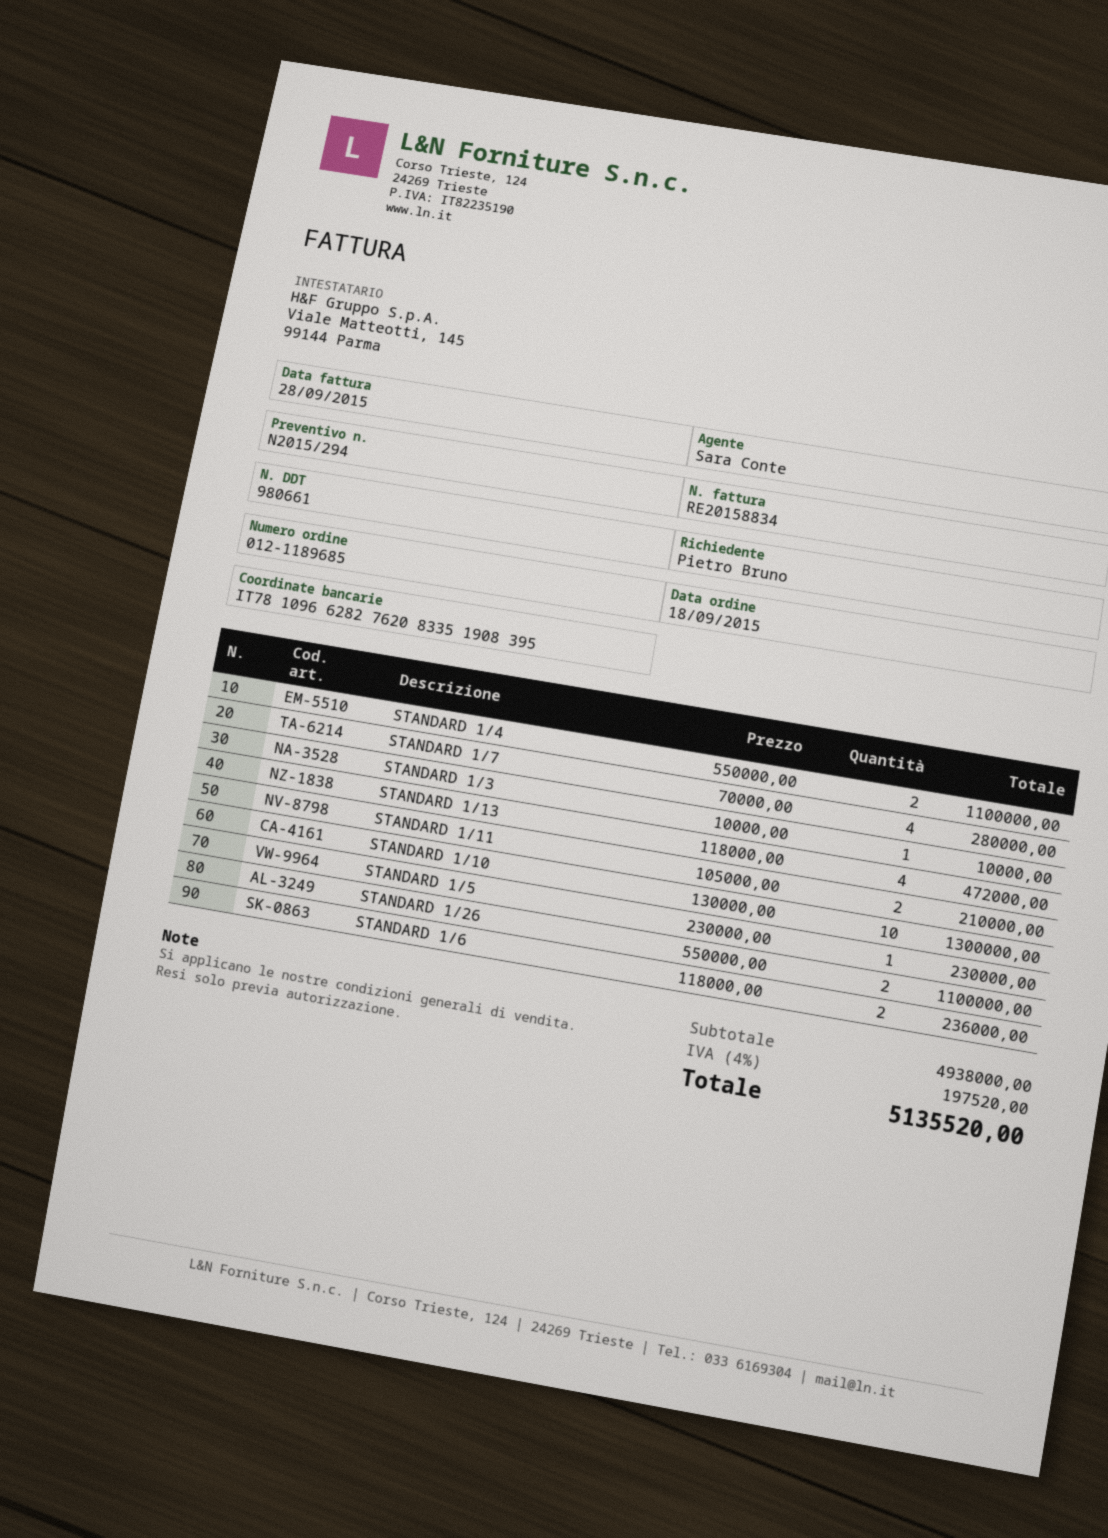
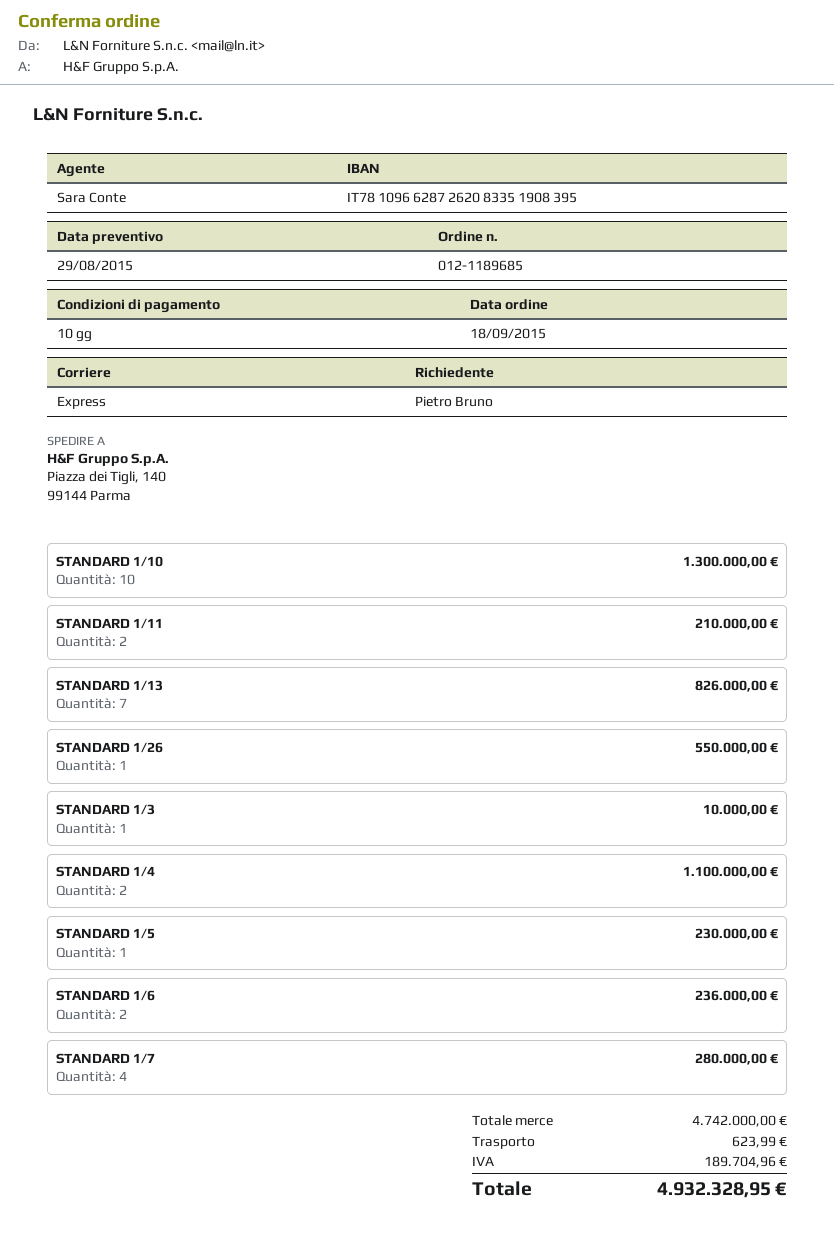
bank account: IT7810966282762083351908395 -> IT7810966287262083351908395
STANDARD 1/13: 4 for 472000.00 -> 7 for 826000.00
STANDARD 1/26: 2 for 1100000.00 -> 1 for 550000.00
subtotal: 4938000.00 -> 4742000.00
shipping: none -> 623.99
tax: 197520.00 -> 189704.96
total: 5135520.00 -> 4932328.95

